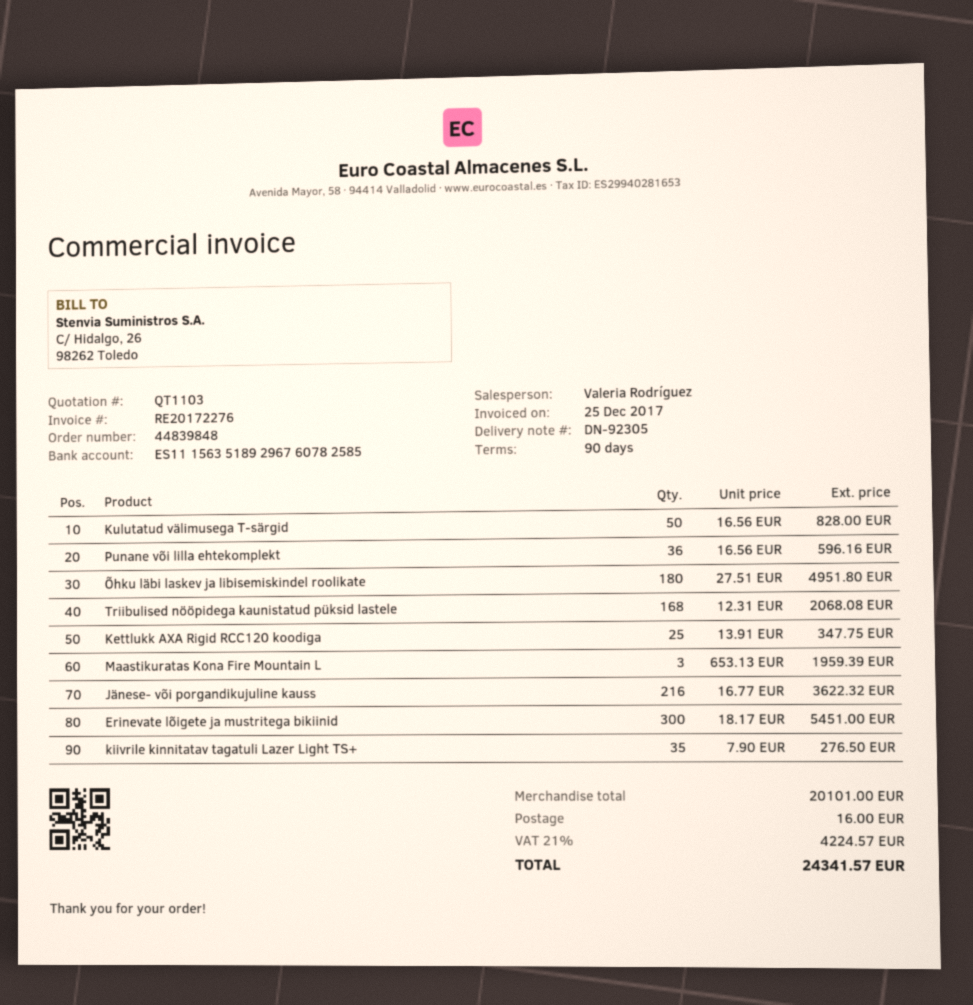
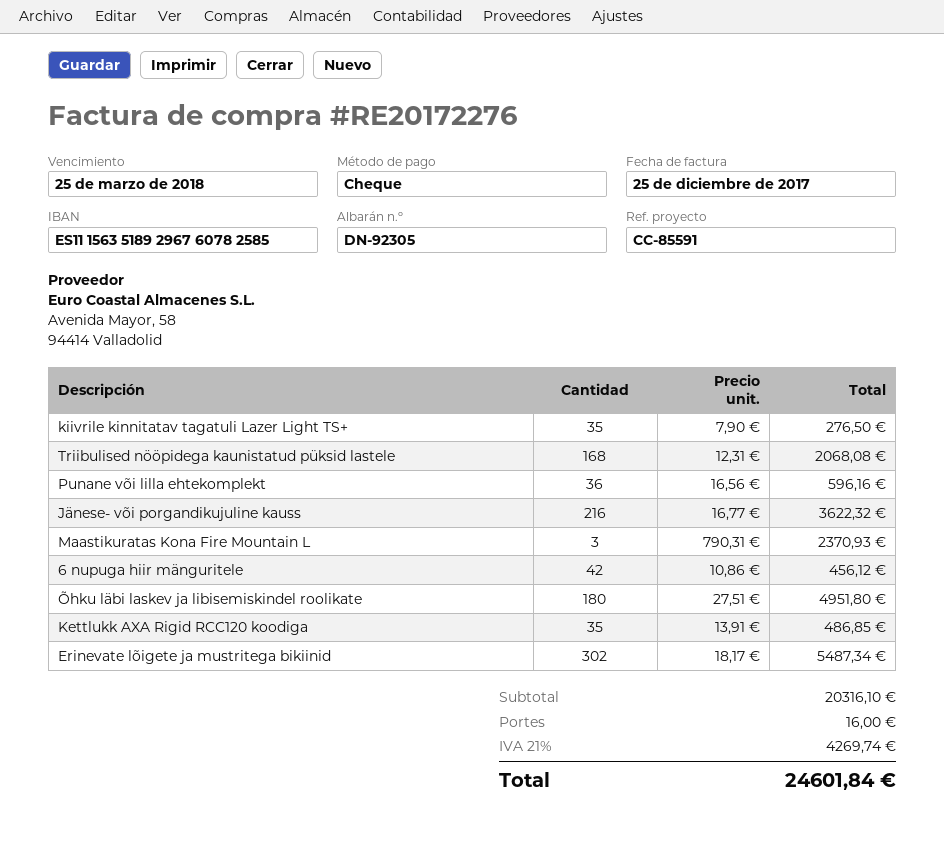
Kulutatud välimusega T-särgid: 50 x 16.56 = 828.00 -> none
Kettlukk AXA Rigid RCC120 koodiga: 25 x 13.91 = 347.75 -> 35 x 13.91 = 486.85
Maastikuratas Kona Fire Mountain L: 3 x 653.13 = 1959.39 -> 3 x 790.31 = 2370.93
Erinevate lõigete ja mustritega bikiinid: 300 x 18.17 = 5451.00 -> 302 x 18.17 = 5487.34
6 nupuga hiir mänguritele: none -> 42 x 10.86 = 456.12
subtotal: 20101.00 -> 20316.10
tax: 21% = 4224.57 -> 21% = 4269.74
total: 24341.57 -> 24601.84

